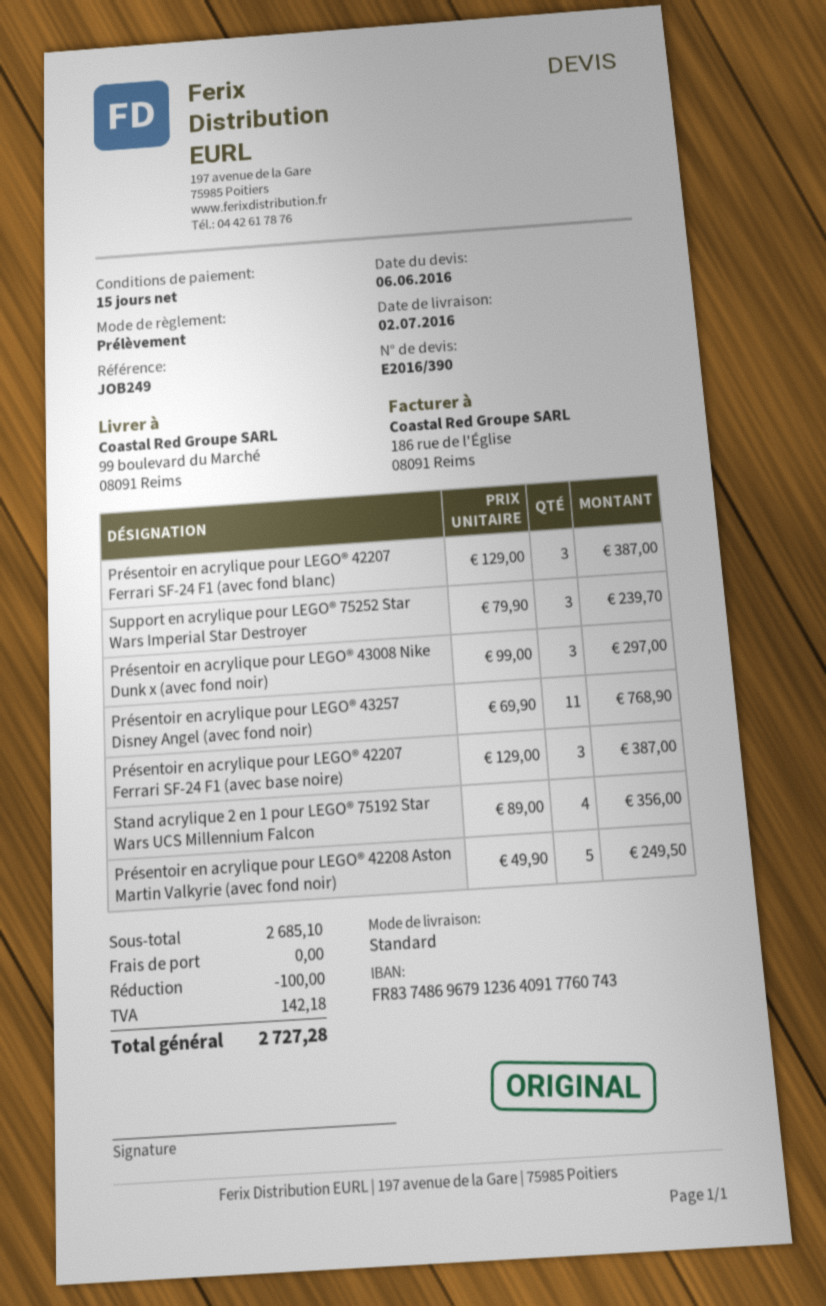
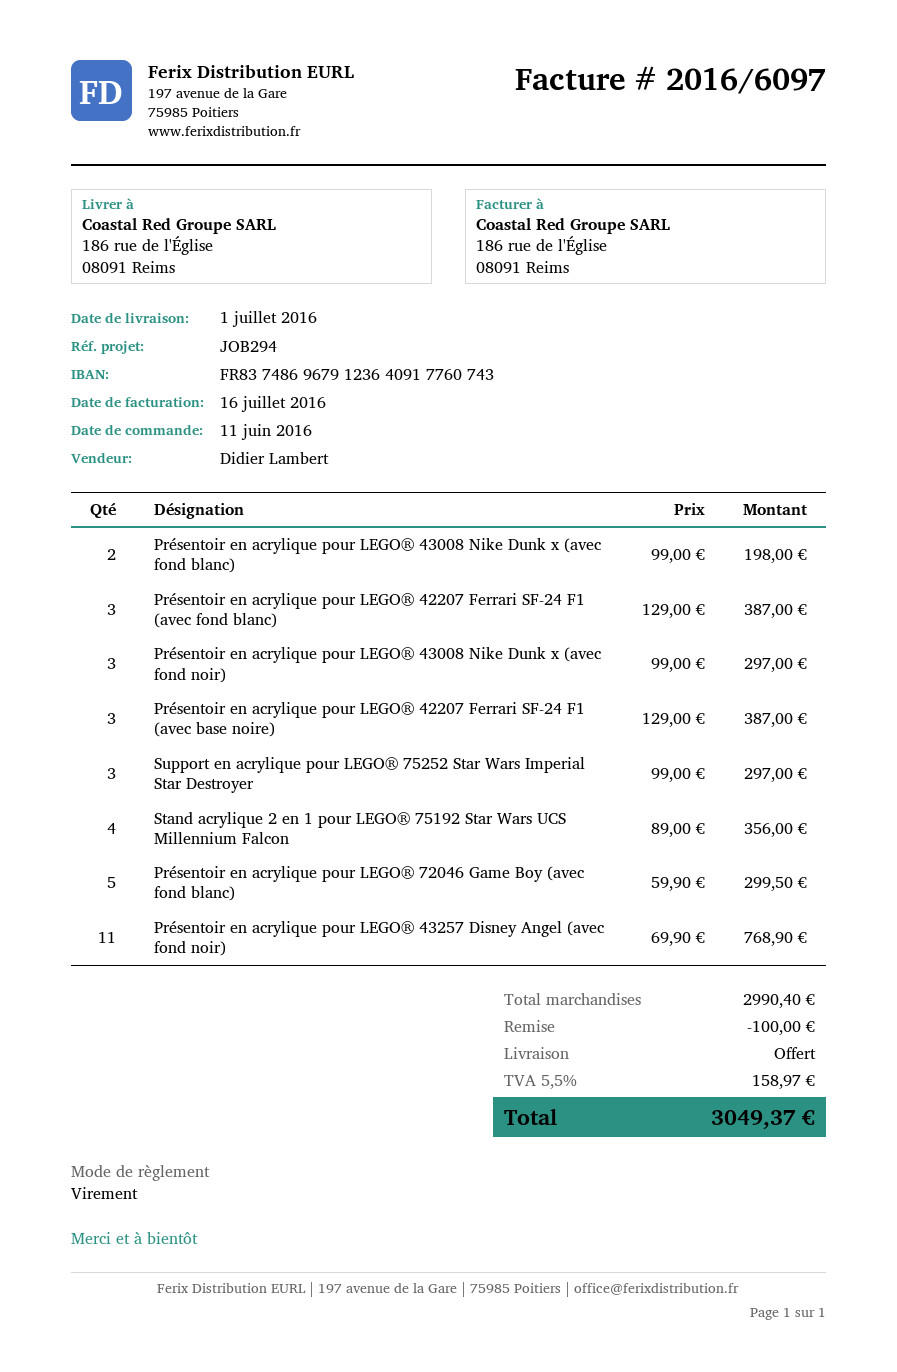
delivery date: 2016-07-02 -> 2016-07-01
reference: JOB249 -> JOB294
payment method: direct debit -> bank transfer
ship to: 99 boulevard du Marché, 08091 Reims -> 186 rue de l'Église, 08091 Reims
Support en acrylique pour LEGO® 75252 Star Wars Imperial Star Destroyer: 3 x 79.90 = 239.70 -> 3 x 99.00 = 297.00
Présentoir en acrylique pour LEGO® 42208 Aston Martin Valkyrie (avec fond noir): 5 x 49.90 = 249.50 -> none
Présentoir en acrylique pour LEGO® 43008 Nike Dunk x (avec fond blanc): none -> 2 x 99.00 = 198.00
Présentoir en acrylique pour LEGO® 72046 Game Boy (avec fond blanc): none -> 5 x 59.90 = 299.50
subtotal: 2685.10 -> 2990.40
tax: 142.18 -> 158.97
total: 2727.28 -> 3049.37

